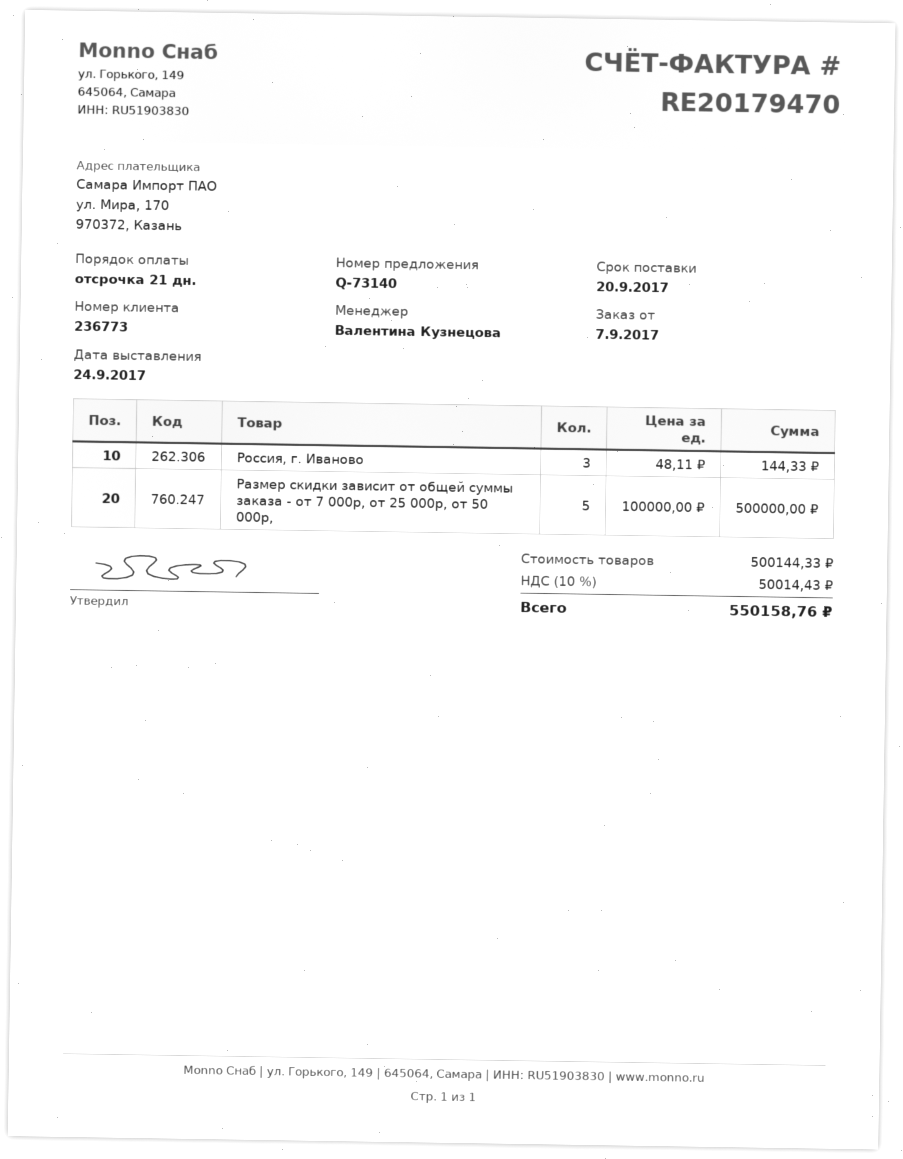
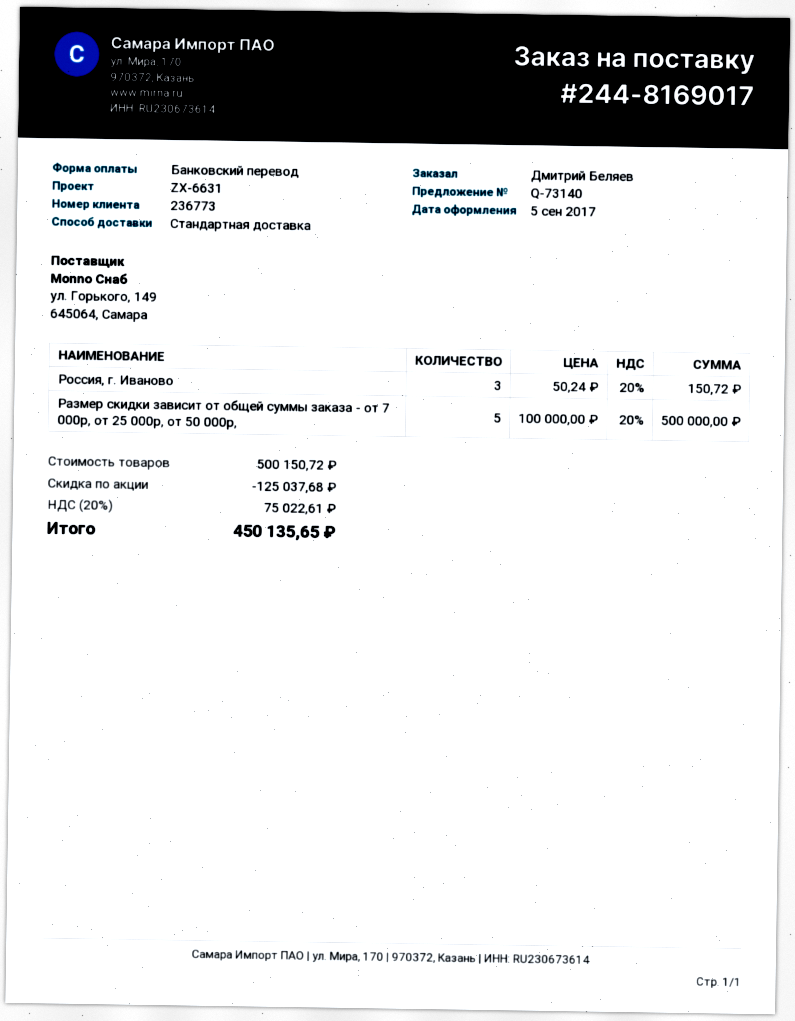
order date: 2017-09-07 -> 2017-09-05
Россия, г. Иваново: 3 x 48.11 = 144.33 -> 3 x 50.24 = 150.72
subtotal: 500144.33 -> 500150.72
discount: none -> 125037.68
tax: 10% = 50014.43 -> 20% = 75022.61
total: 550158.76 -> 450135.65

